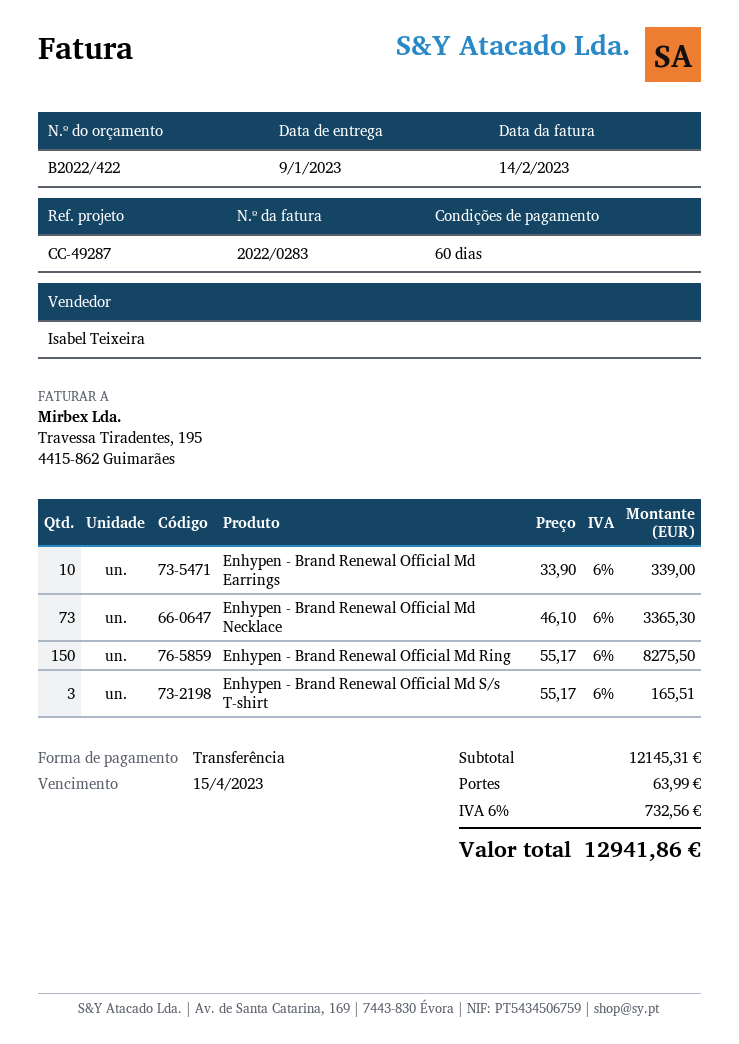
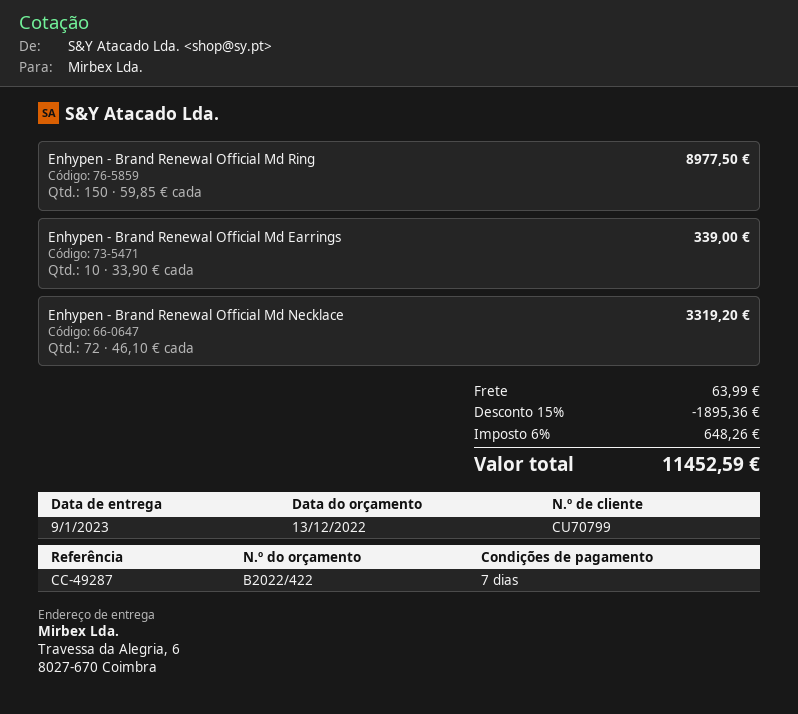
payment terms: 60 days -> 7 days
Enhypen - Brand Renewal Official Md Necklace: 73 x 46.10 = 3365.30 -> 72 x 46.10 = 3319.20
Enhypen - Brand Renewal Official Md Ring: 150 x 55.17 = 8275.50 -> 150 x 59.85 = 8977.50
Enhypen - Brand Renewal Official Md S/s T-shirt: 3 x 55.17 = 165.51 -> none
discount: none -> 15% = 1895.36
tax: 6% = 732.56 -> 6% = 648.26
total: 12941.86 -> 11452.59

